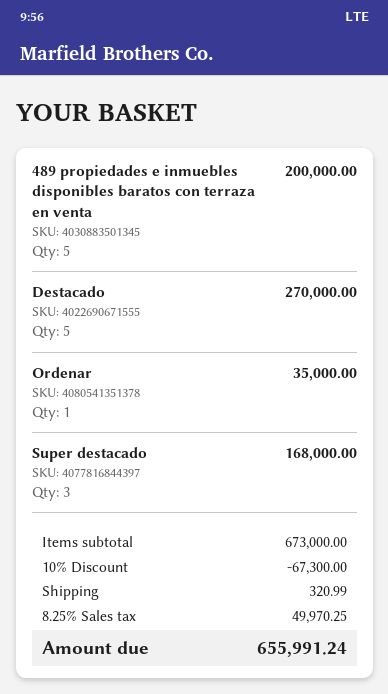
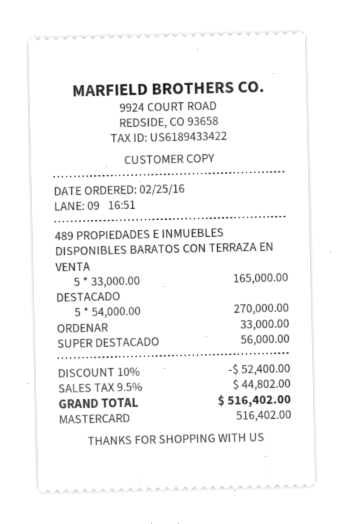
489 propiedades e inmuebles disponibles baratos con terraza en venta: 5 for 200000.00 -> 5 for 165000.00
Ordenar: 1 for 35000.00 -> 1 for 33000.00
Super destacado: 3 for 168000.00 -> 1 for 56000.00
discount: 10% = 67300.00 -> 10% = 52400.00
shipping: 320.99 -> none
tax: 8.25% = 49970.25 -> 9.5% = 44802.00
total: 655991.24 -> 516402.00

